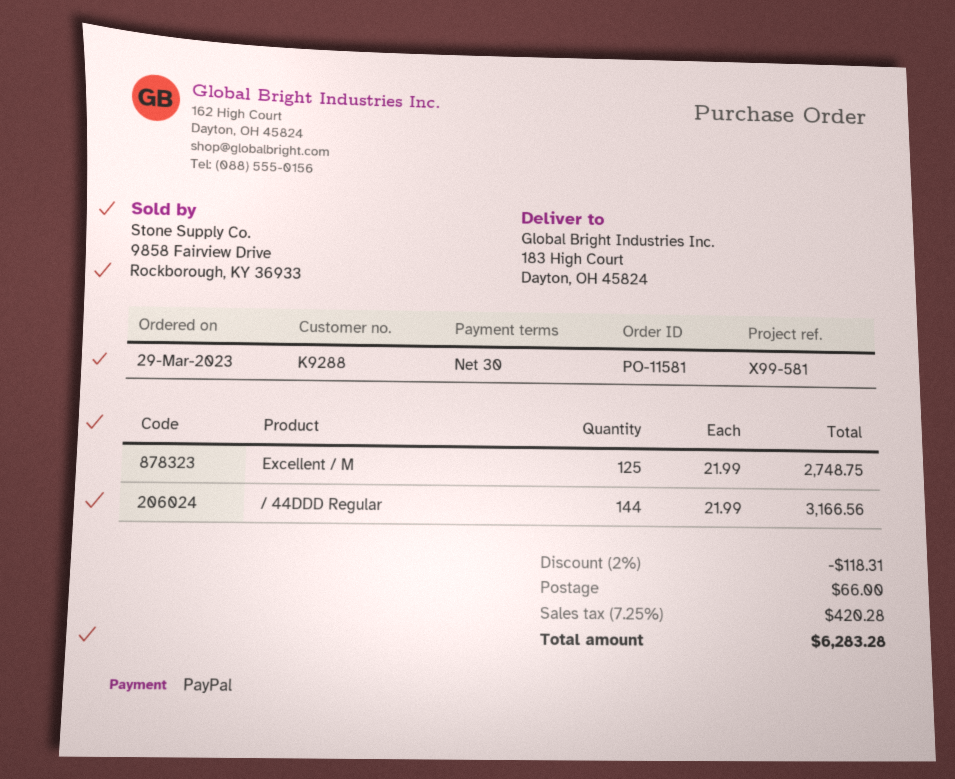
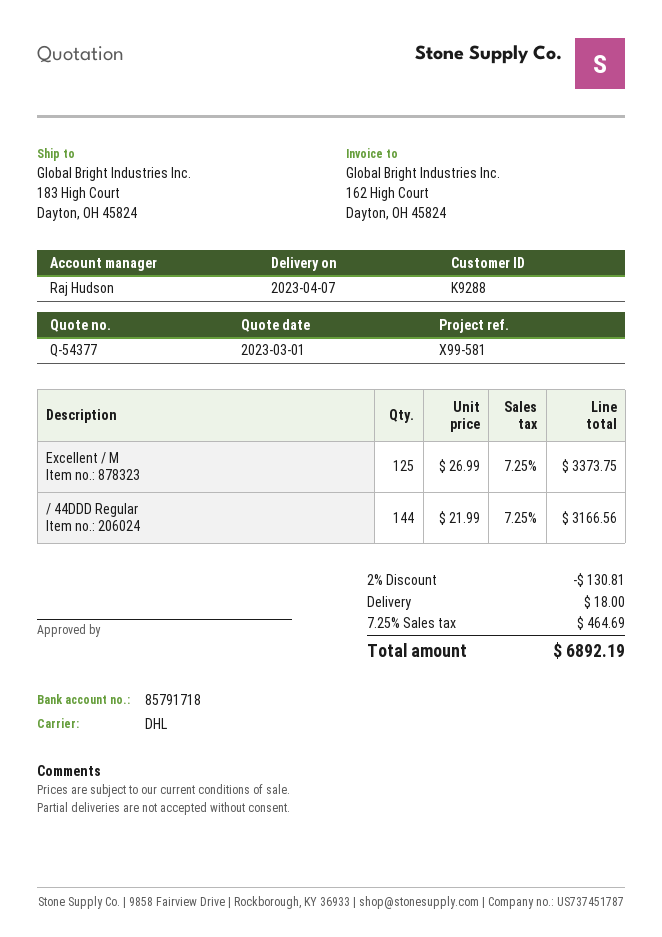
Excellent / M: 125 x 21.99 = 2748.75 -> 125 x 26.99 = 3373.75
discount: 2% = 118.31 -> 2% = 130.81
shipping: 66.00 -> 18.00
tax: 7.25% = 420.28 -> 7.25% = 464.69
total: 6283.28 -> 6892.19

